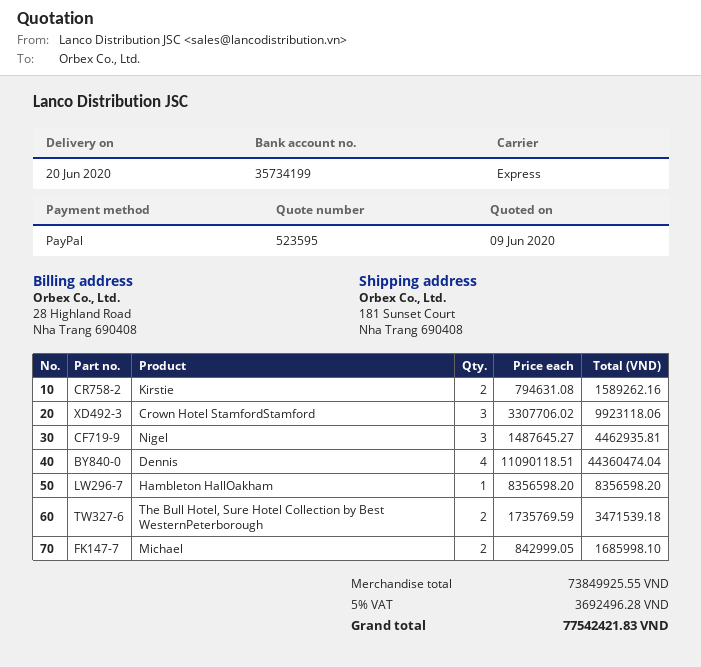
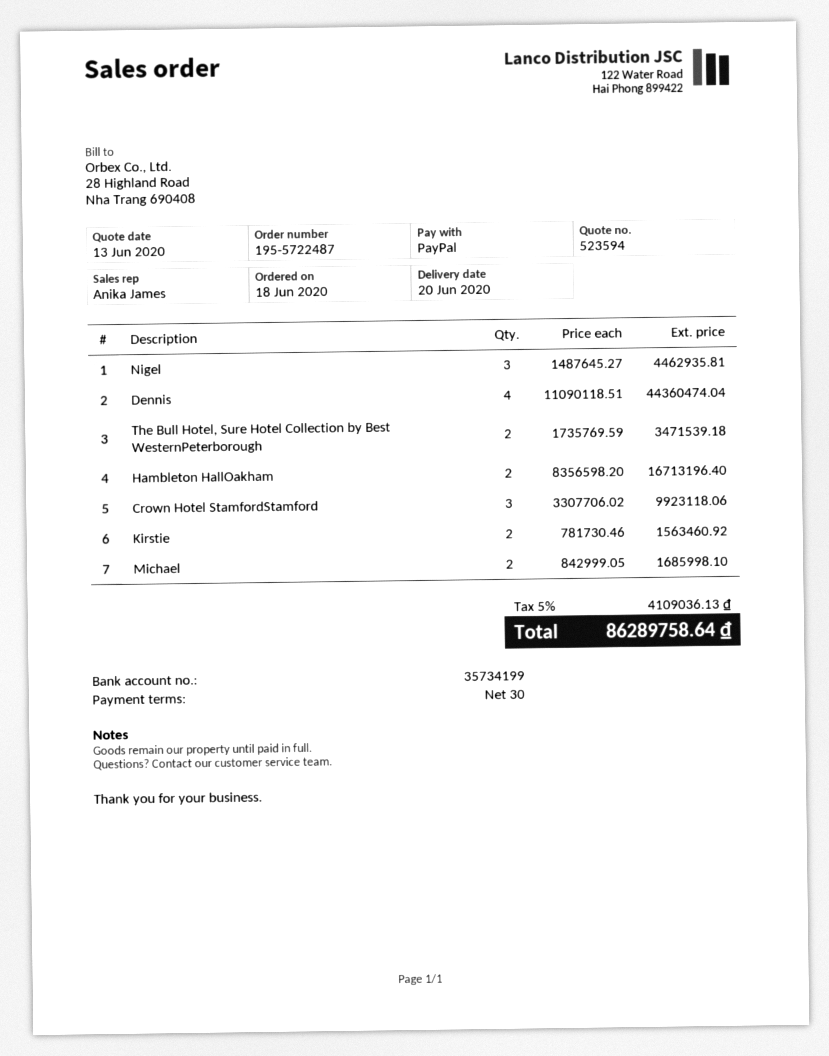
quote number: 523595 -> 523594
quote date: 2020-06-09 -> 2020-06-13
Kirstie: 2 x 794631.08 = 1589262.16 -> 2 x 781730.46 = 1563460.92
Hambleton HallOakham: 1 x 8356598.20 = 8356598.20 -> 2 x 8356598.20 = 16713196.40
tax: 5% = 3692496.28 -> 5% = 4109036.13
total: 77542421.83 -> 86289758.64

